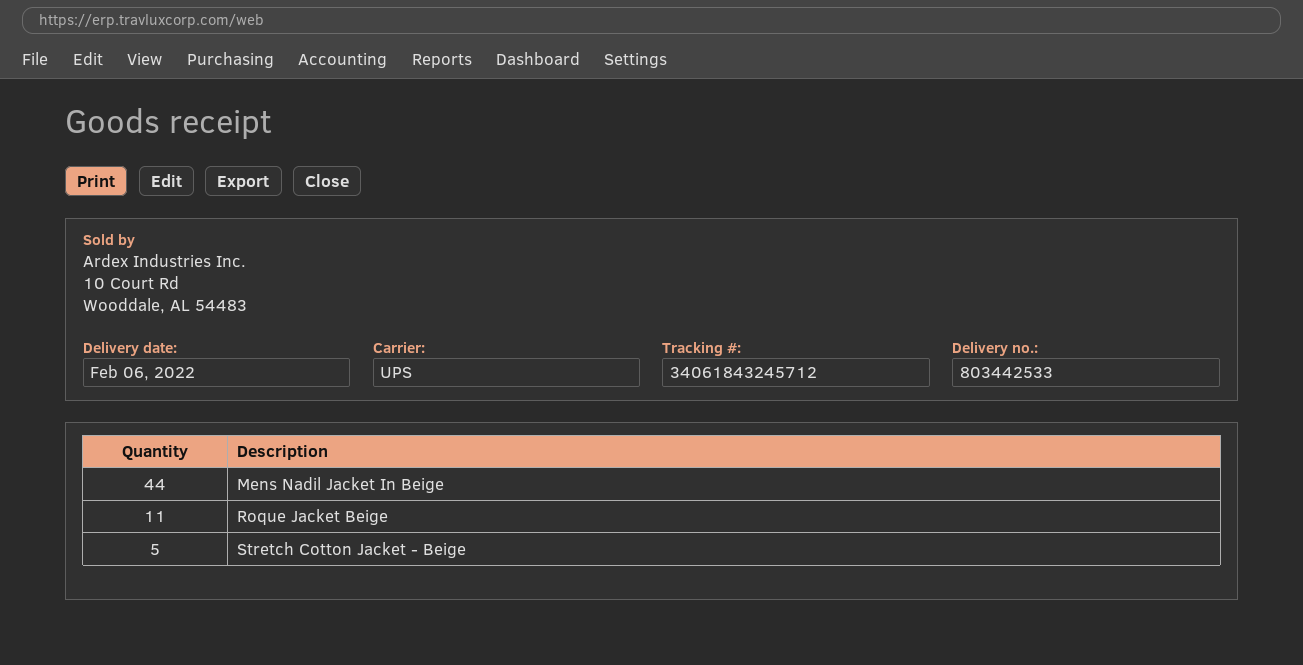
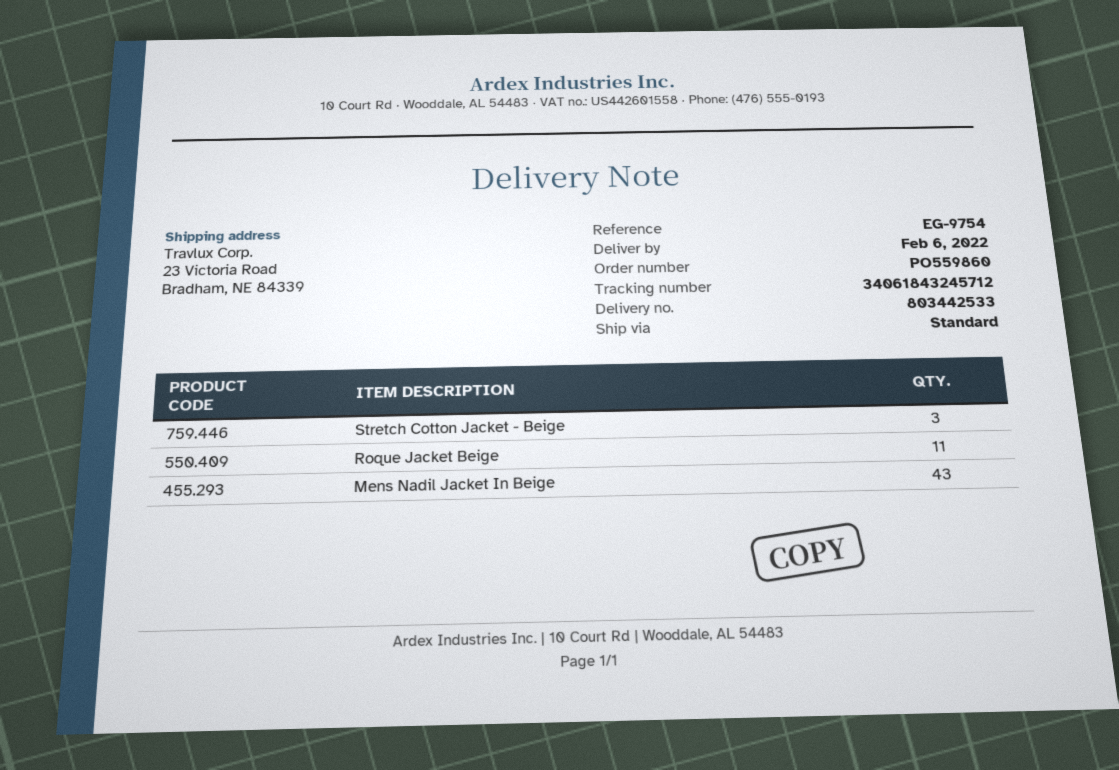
shipping method: UPS -> standard
Mens Nadil Jacket In Beige: 44 -> 43
Stretch Cotton Jacket - Beige: 5 -> 3

